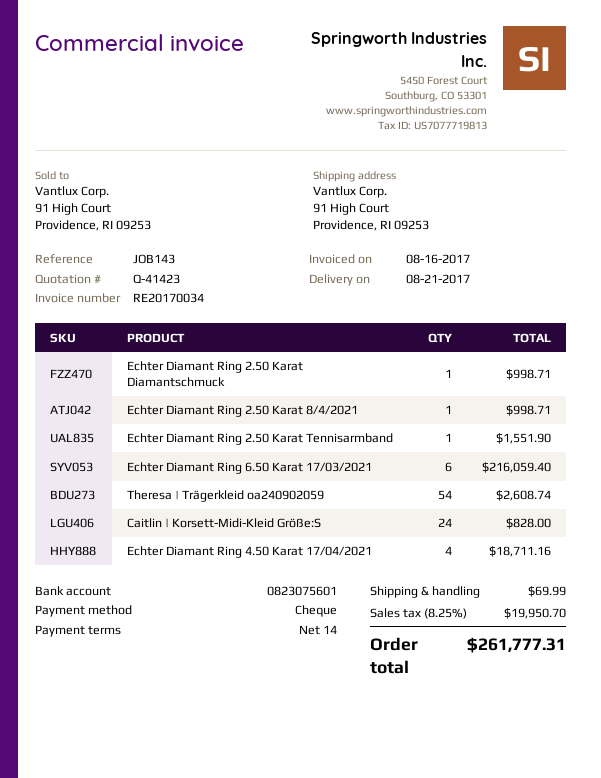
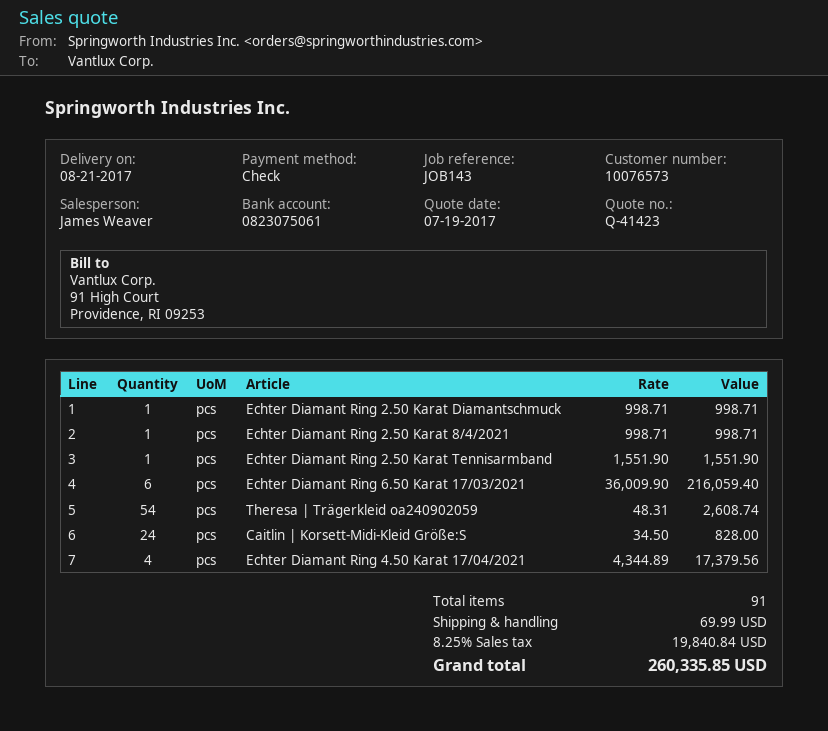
bank account: 0823075601 -> 0823075061
Echter Diamant Ring 4.50 Karat 17/04/2021: 4 for 18711.16 -> 4 for 17379.56
tax: 8.25% = 19950.70 -> 8.25% = 19840.84
total: 261777.31 -> 260335.85

